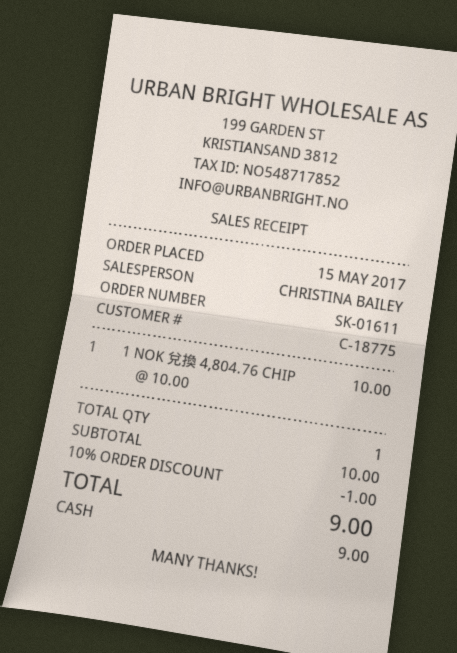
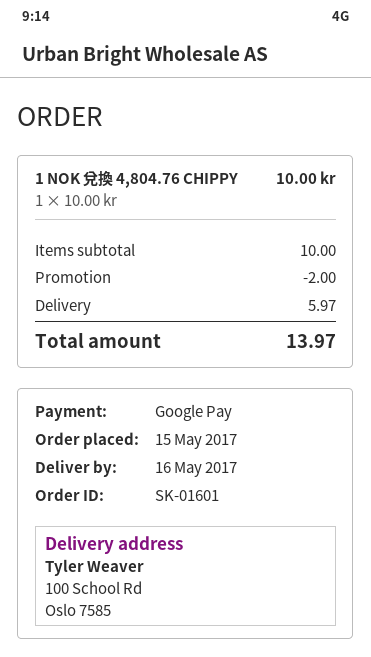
order number: SK-01611 -> SK-01601
payment method: cash -> Google Pay
discount: 1.00 -> 2.00
shipping: none -> 5.97
total: 9.00 -> 13.97

